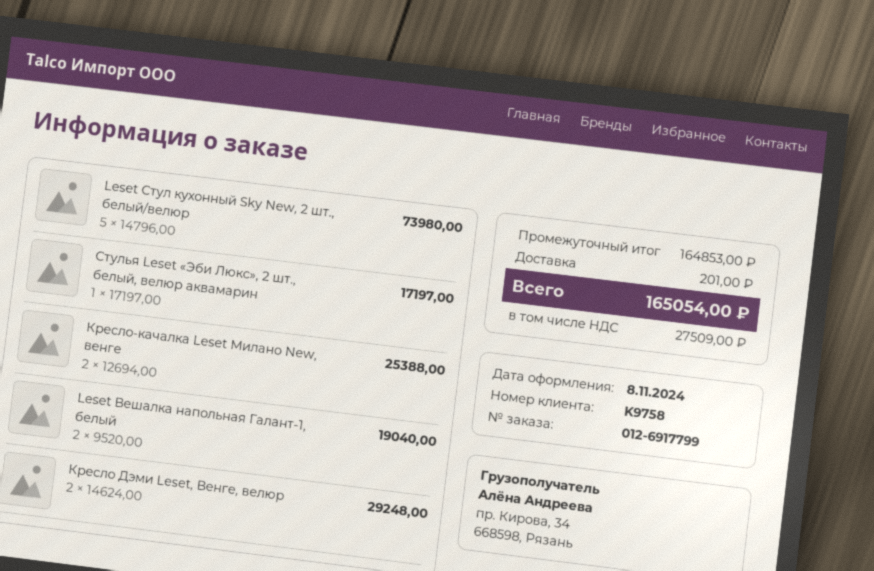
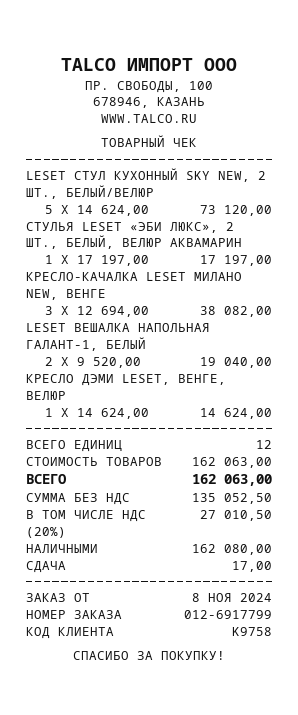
Leset Стул кухонный Sky New, 2 шт., белый/велюр: 5 x 14796.00 = 73980.00 -> 5 x 14624.00 = 73120.00
Кресло-качалка Leset Милано New, венге: 2 x 12694.00 = 25388.00 -> 3 x 12694.00 = 38082.00
Кресло Дэми Leset, Венге, велюр: 2 x 14624.00 = 29248.00 -> 1 x 14624.00 = 14624.00
subtotal: 164853.00 -> 162063.00
shipping: 201.00 -> none
tax: 27509.00 -> 27010.50
total: 165054.00 -> 162063.00

